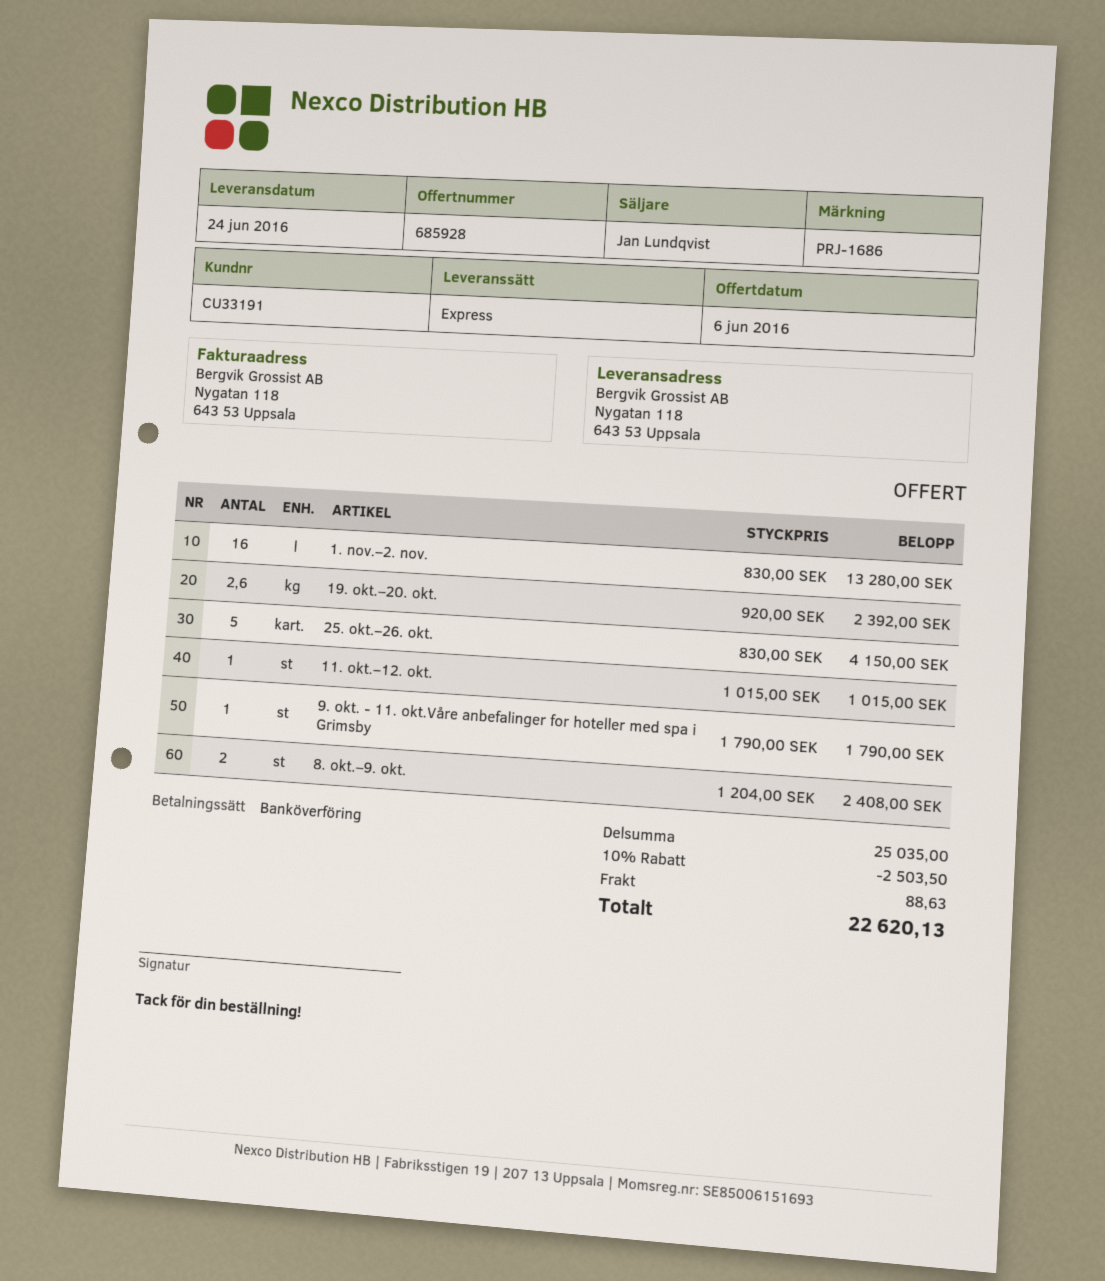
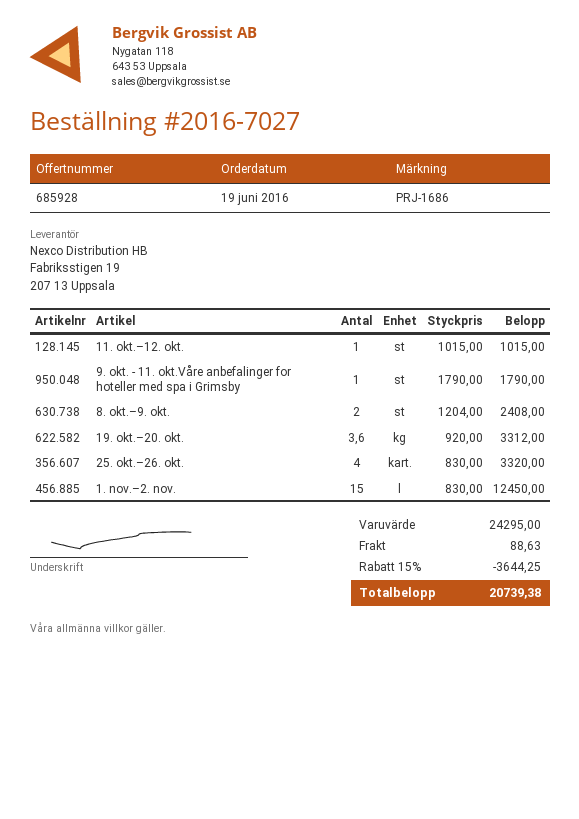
1. nov.–2. nov.: 16 x 830.00 = 13280.00 -> 15 x 830.00 = 12450.00
19. okt.–20. okt.: 2.6 x 920.00 = 2392.00 -> 3.6 x 920.00 = 3312.00
25. okt.–26. okt.: 5 x 830.00 = 4150.00 -> 4 x 830.00 = 3320.00
subtotal: 25035.00 -> 24295.00
discount: 10% = 2503.50 -> 15% = 3644.25
total: 22620.13 -> 20739.38

